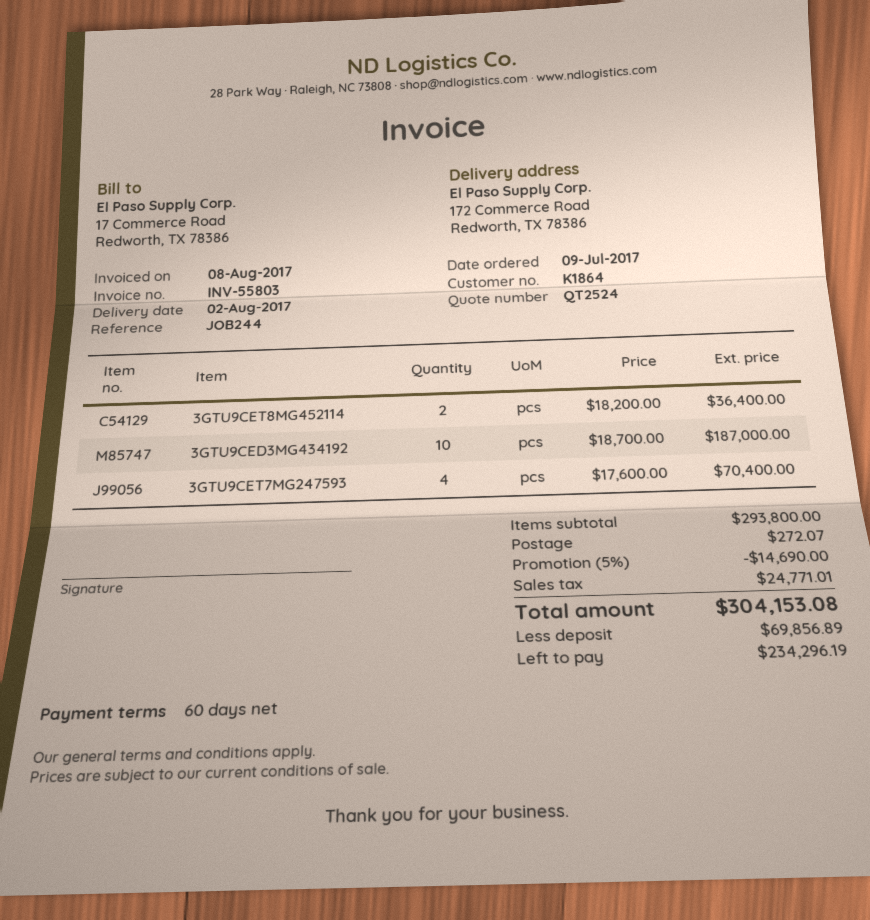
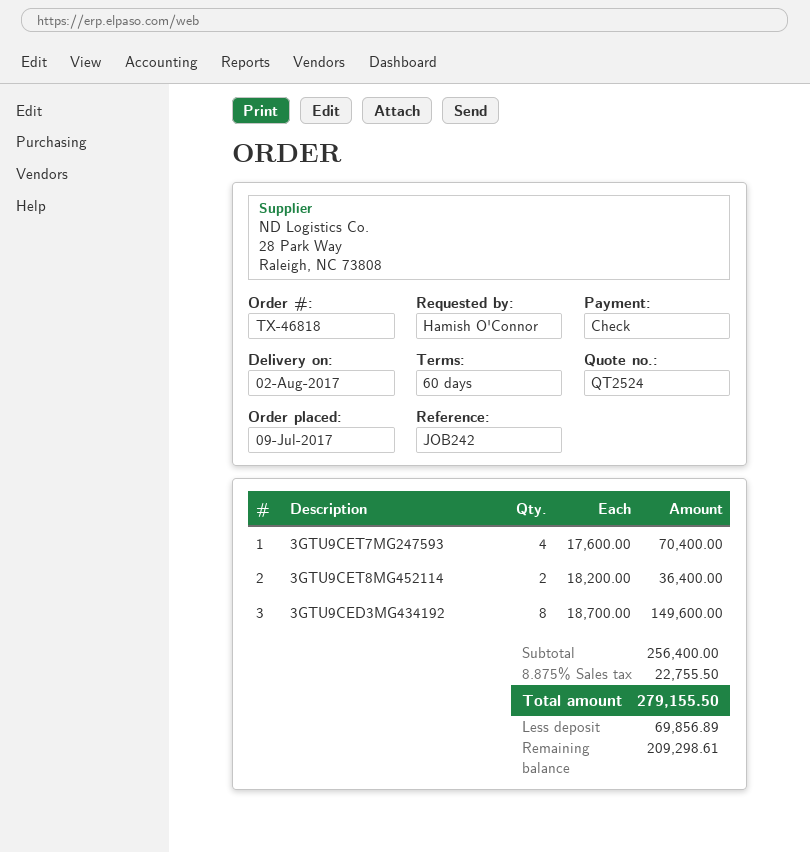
reference: JOB244 -> JOB242
3GTU9CED3MG434192: 10 x 18700.00 = 187000.00 -> 8 x 18700.00 = 149600.00
subtotal: 293800.00 -> 256400.00
discount: 5% = 14690.00 -> none
shipping: 272.07 -> none
tax: 24771.01 -> 22755.50
total: 304153.08 -> 279155.50
balance: 234296.19 -> 209298.61

